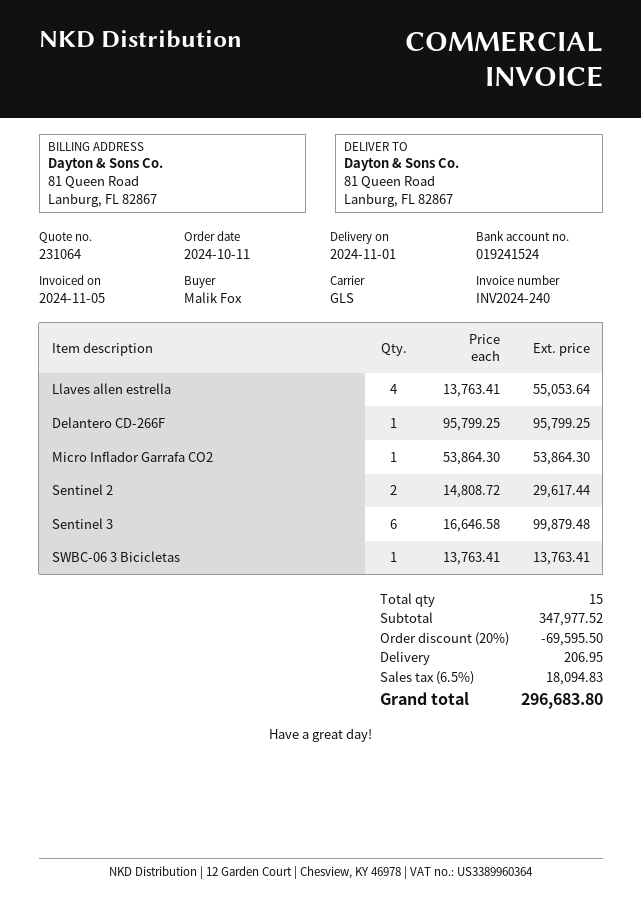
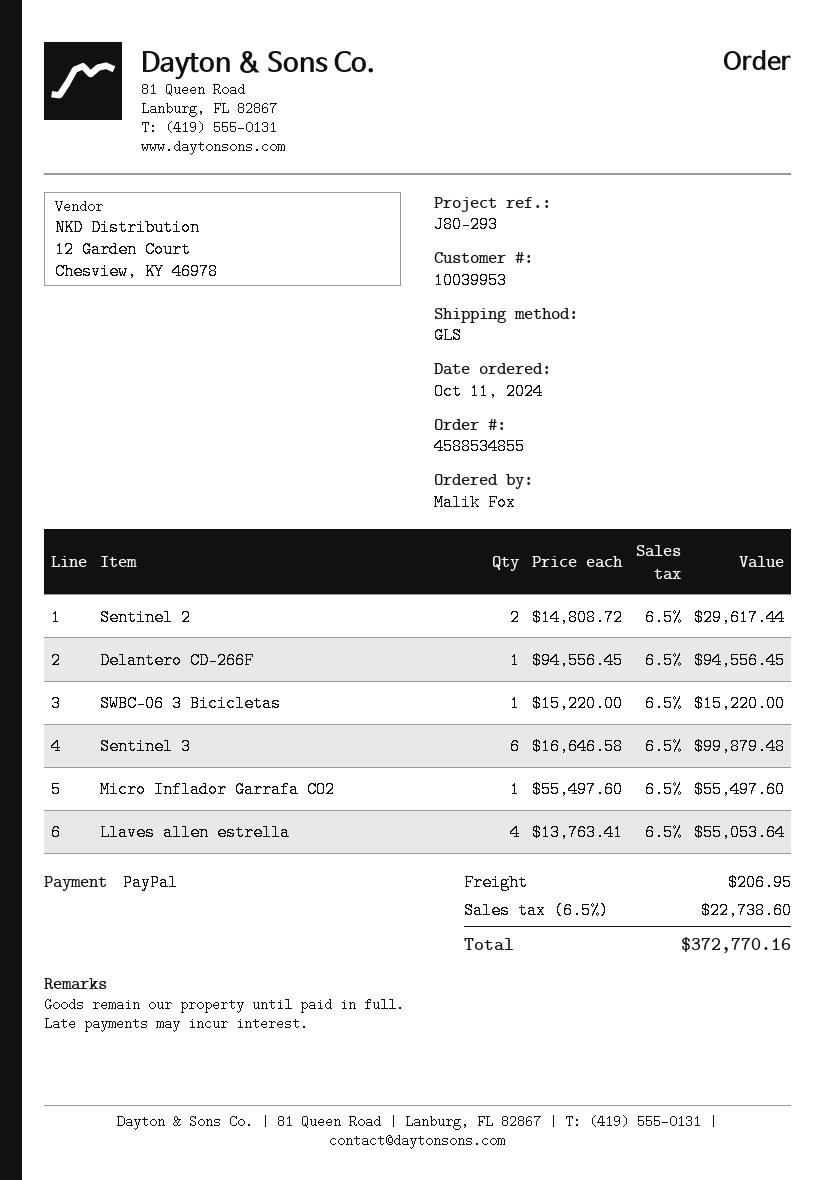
Delantero CD-266F: 1 x 95799.25 = 95799.25 -> 1 x 94556.45 = 94556.45
Micro Inflador Garrafa CO2: 1 x 53864.30 = 53864.30 -> 1 x 55497.60 = 55497.60
SWBC-06 3 Bicicletas: 1 x 13763.41 = 13763.41 -> 1 x 15220.00 = 15220.00
discount: 20% = 69595.50 -> none
tax: 6.5% = 18094.83 -> 6.5% = 22738.60
total: 296683.80 -> 372770.16

